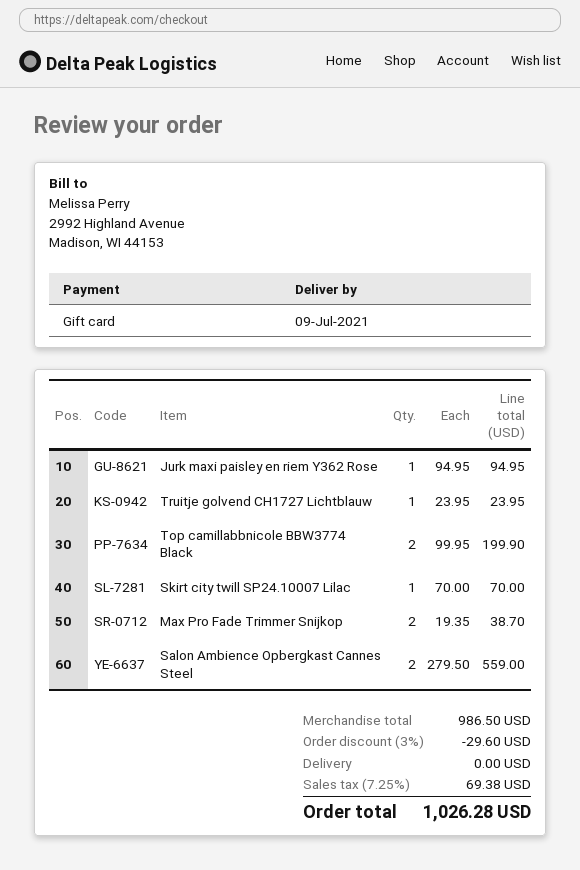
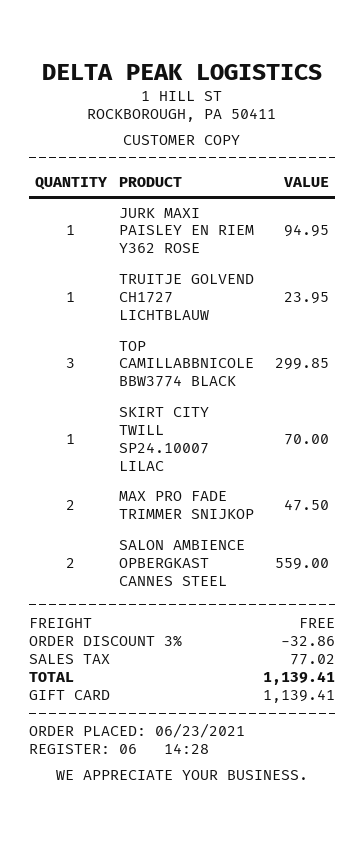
Top camillabbnicole BBW3774 Black: 2 for 199.90 -> 3 for 299.85
Max Pro Fade Trimmer Snijkop: 2 for 38.70 -> 2 for 47.50
discount: 3% = 29.60 -> 3% = 32.86
tax: 69.38 -> 77.02
total: 1026.28 -> 1139.41

